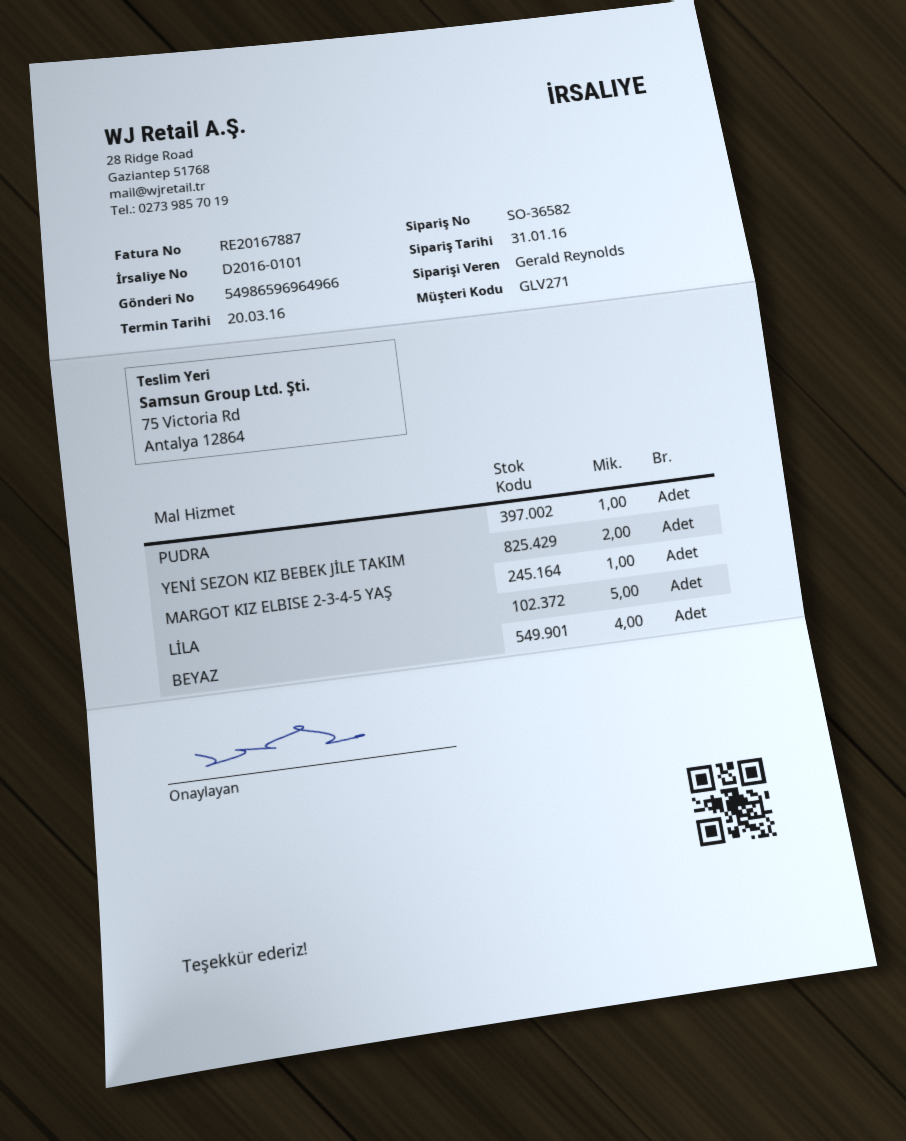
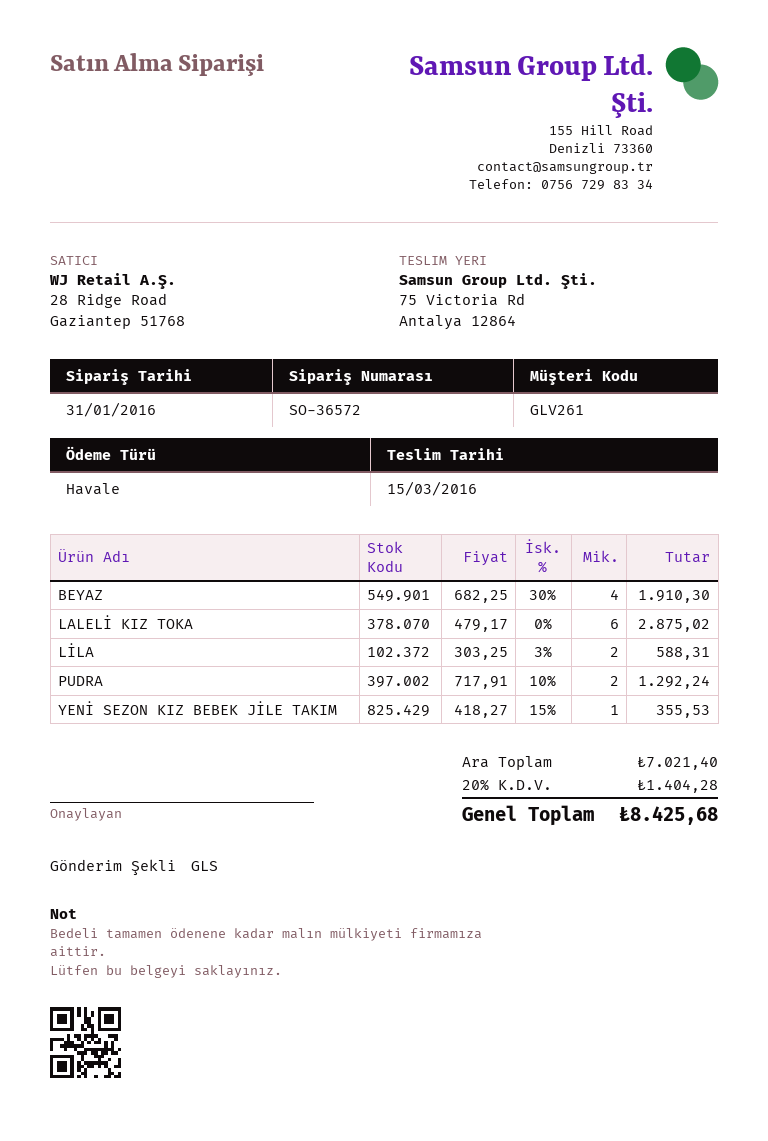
order number: SO-36582 -> SO-36572
delivery date: 2016-03-20 -> 2016-03-15
customer number: GLV271 -> GLV261
PUDRA: 1 -> 2
YENİ SEZON KIZ BEBEK JİLE TAKIM: 2 -> 1
MARGOT KIZ ELBISE 2-3-4-5 YAŞ: 1 -> none
LİLA: 5 -> 2
LALELİ KIZ TOKA: none -> 6

